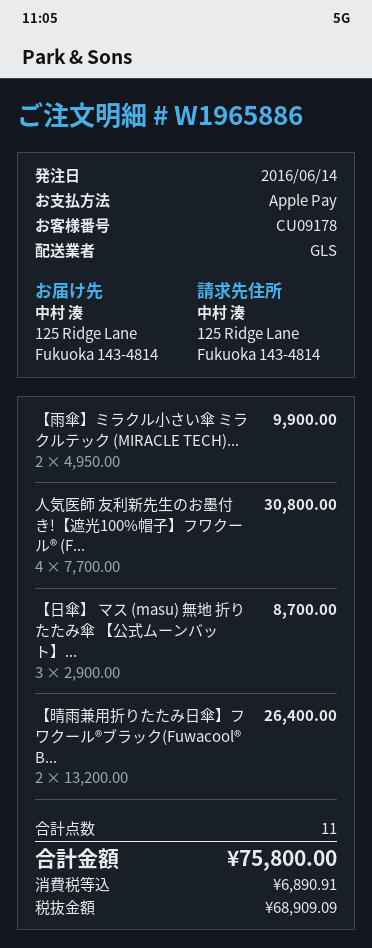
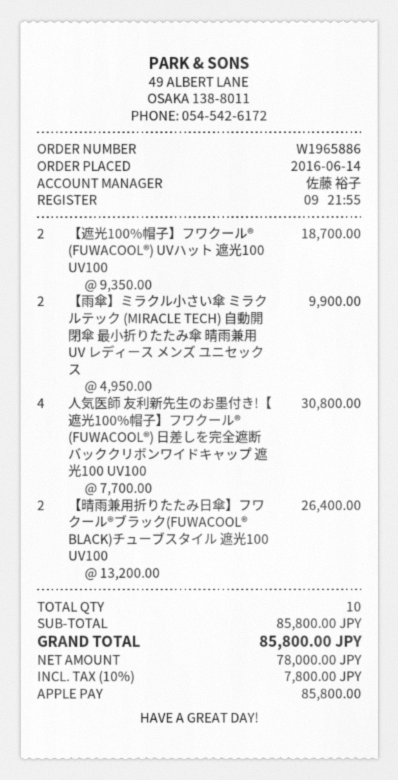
【日傘】 マス (masu) 無地 折りたたみ傘 【公式ムーンバット】...: 3 x 2900.00 = 8700.00 -> none
【遮光100%帽子】フワクール® (FUWACOOL®) UVハット 遮光100 UV100: none -> 2 x 9350.00 = 18700.00
total quantity: 11 -> 10
net: 68909.09 -> 78000.00
tax: 6890.91 -> 7800.00
total: 75800.00 -> 85800.00

